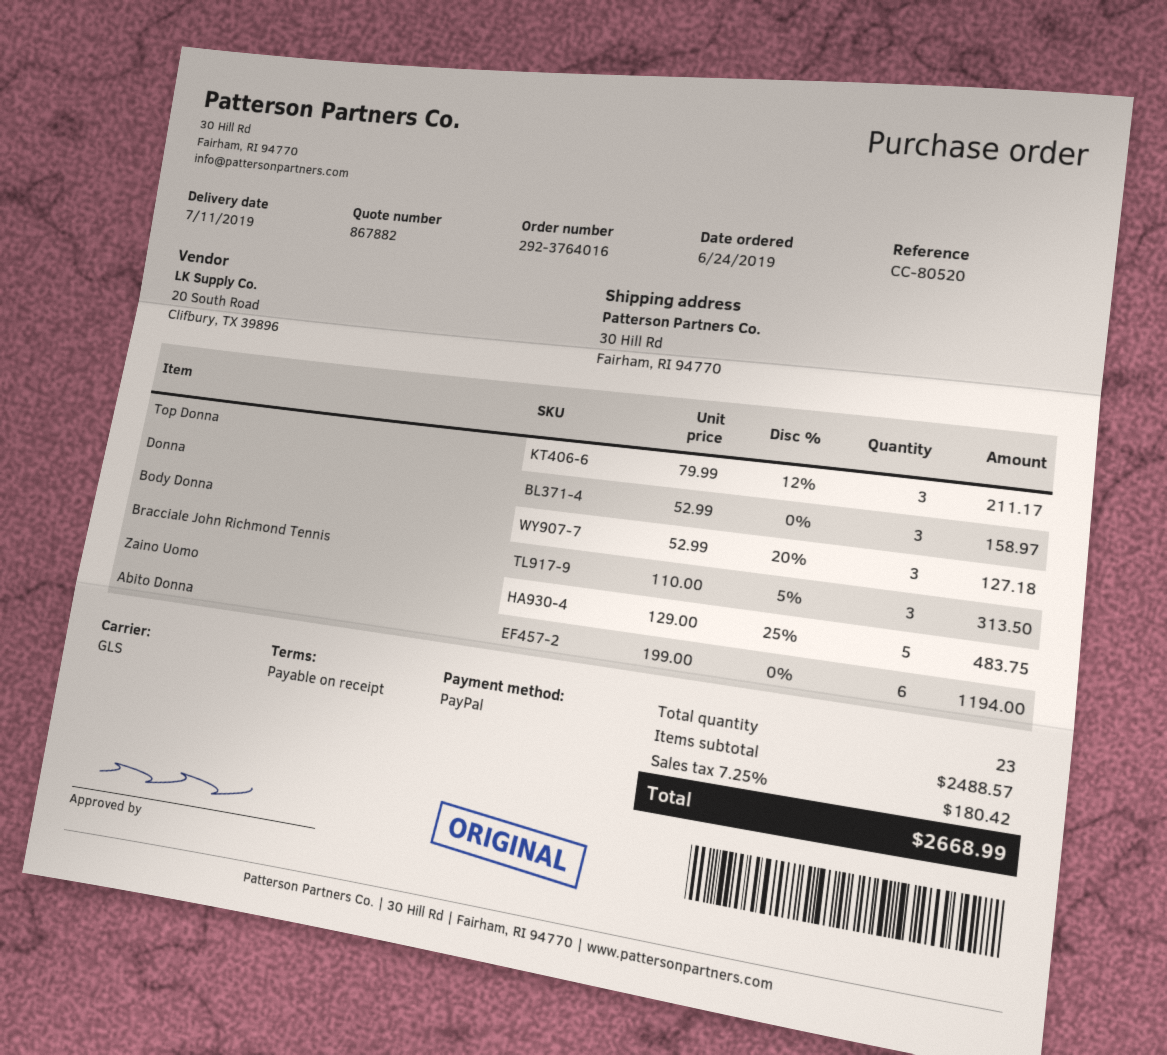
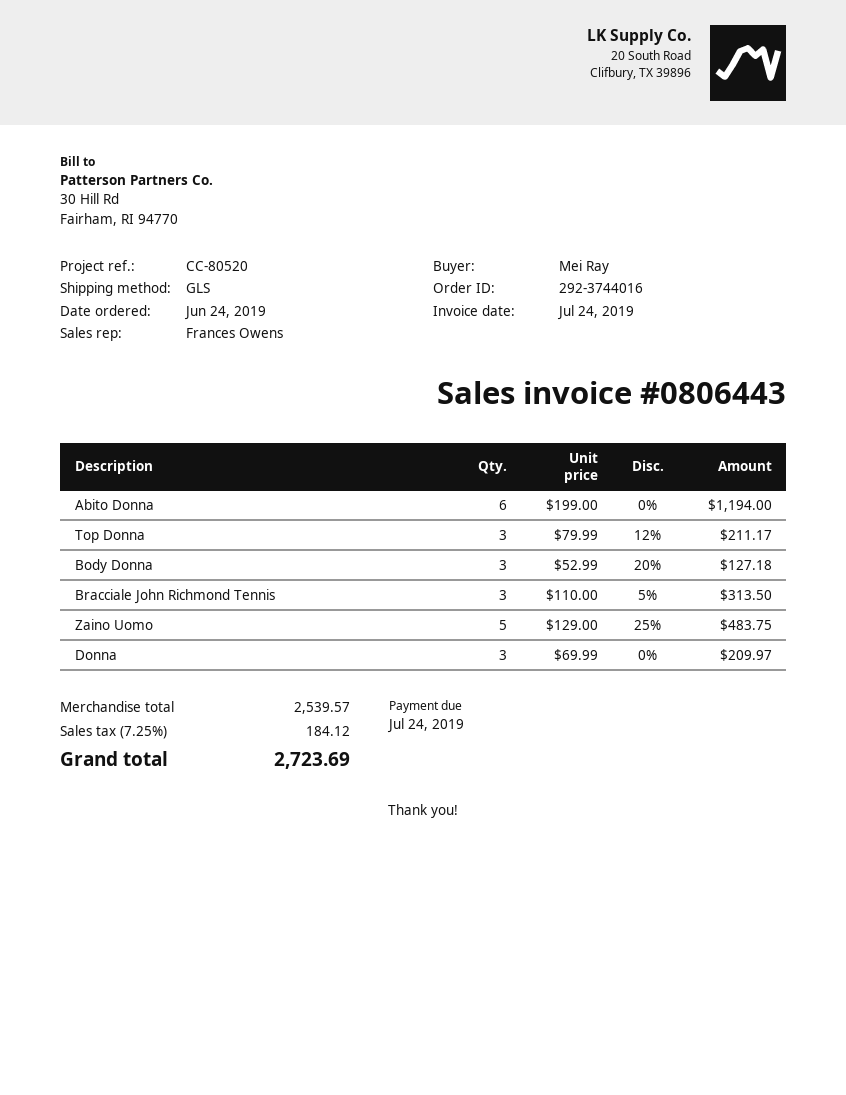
order number: 292-3764016 -> 292-3744016
Donna: 3 x 52.99 = 158.97 -> 3 x 69.99 = 209.97
subtotal: 2488.57 -> 2539.57
tax: 7.25% = 180.42 -> 7.25% = 184.12
total: 2668.99 -> 2723.69

